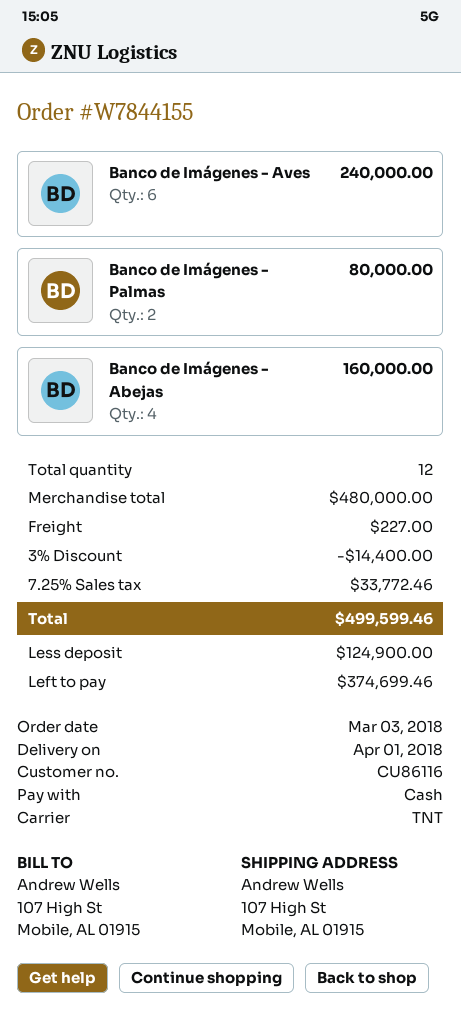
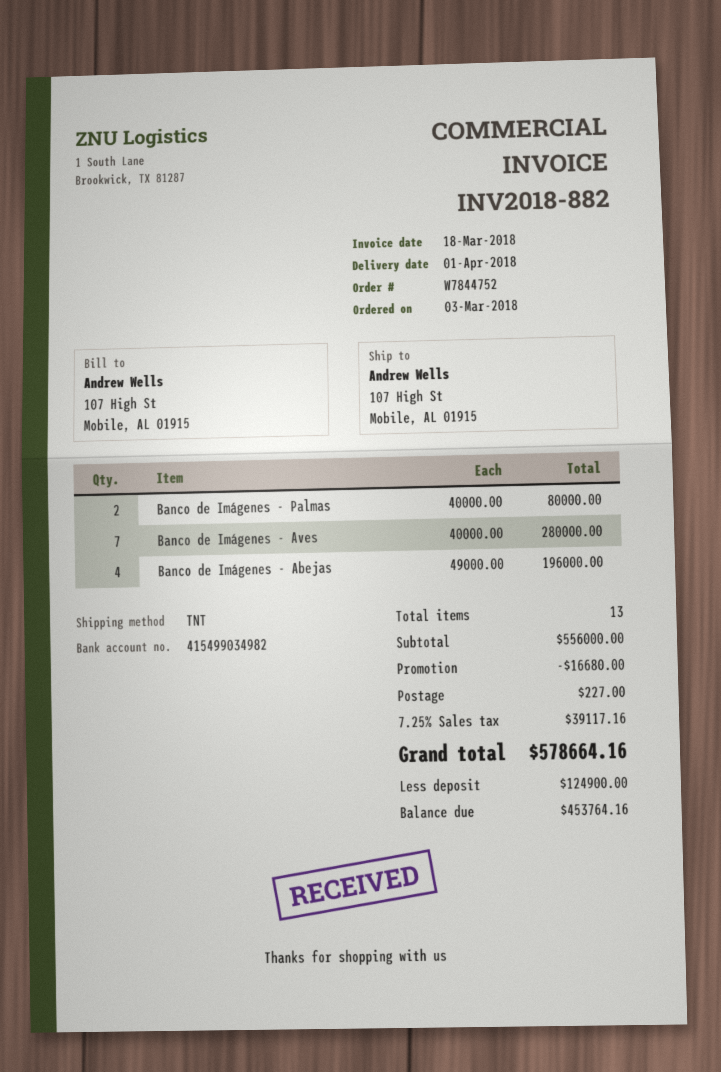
order number: W7844155 -> W7844752
Banco de Imágenes - Aves: 6 for 240000.00 -> 7 for 280000.00
Banco de Imágenes - Abejas: 4 for 160000.00 -> 4 for 196000.00
total quantity: 12 -> 13
subtotal: 480000.00 -> 556000.00
discount: 14400.00 -> 16680.00
tax: 7.25% = 33772.46 -> 7.25% = 39117.16
total: 499599.46 -> 578664.16
balance: 374699.46 -> 453764.16

